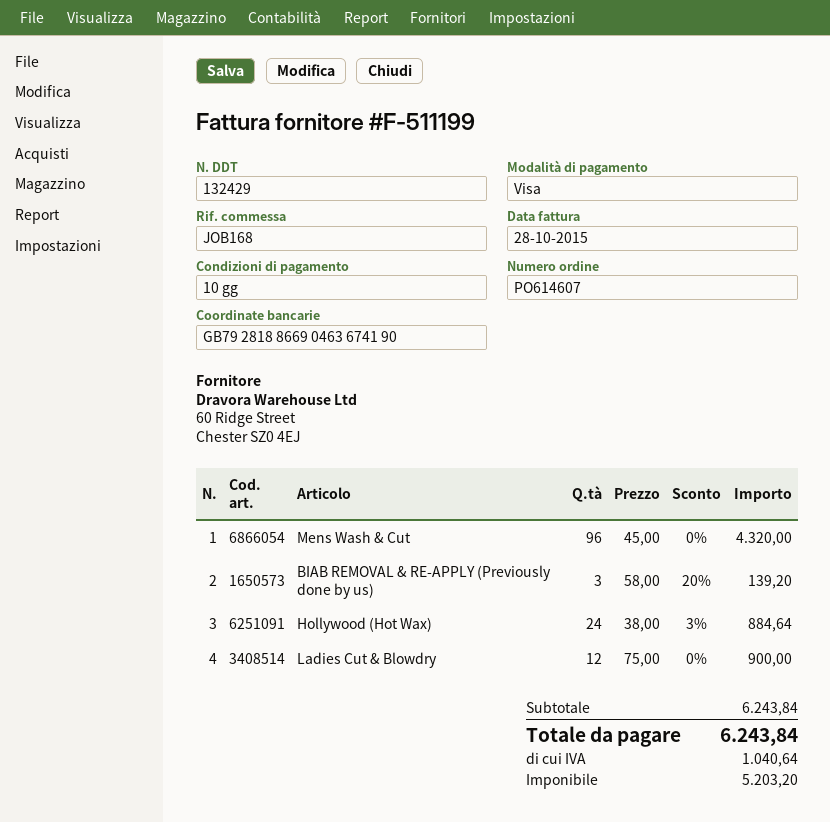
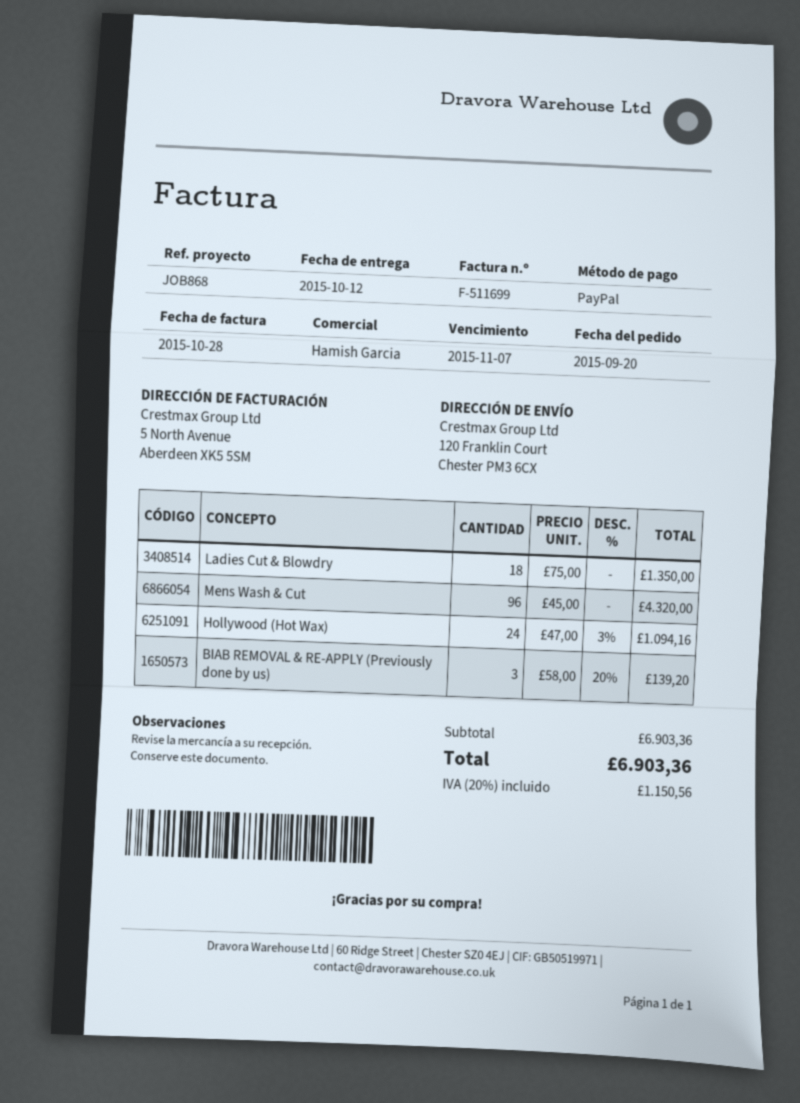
invoice number: F-511199 -> F-511699
reference: JOB168 -> JOB868
payment method: Visa -> PayPal
Hollywood (Hot Wax): 24 x 38.00 - 3% = 884.64 -> 24 x 47.00 - 3% = 1094.16
Ladies Cut & Blowdry: 12 x 75.00 = 900.00 -> 18 x 75.00 = 1350.00
subtotal: 6243.84 -> 6903.36
tax: 1040.64 -> 1150.56
total: 6243.84 -> 6903.36

